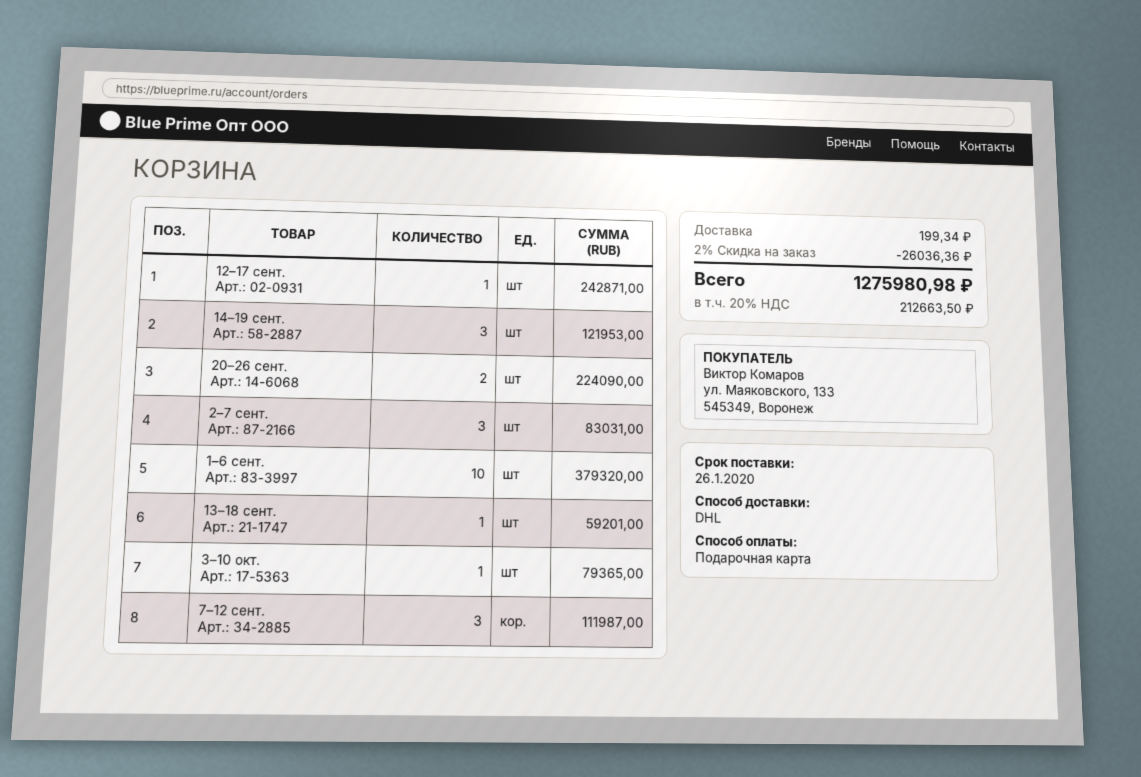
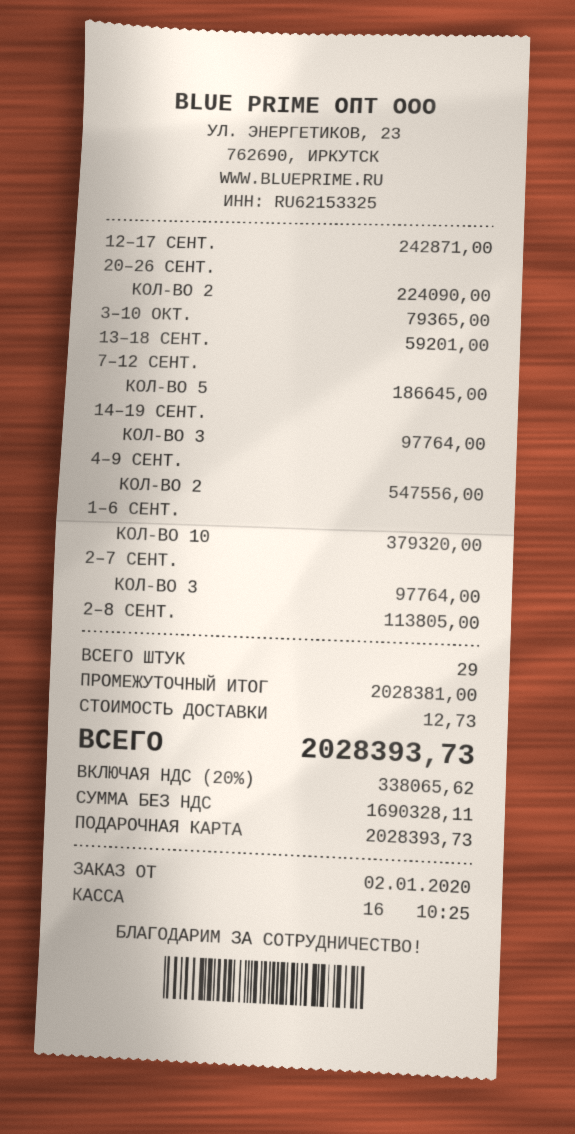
14–19 сент.: 3 for 121953.00 -> 3 for 97764.00
2–7 сент.: 3 for 83031.00 -> 3 for 97764.00
7–12 сент.: 3 for 111987.00 -> 5 for 186645.00
4–9 СЕНТ.: none -> 2 for 547556.00
2–8 СЕНТ.: none -> 1 for 113805.00
discount: 2% = 26036.36 -> none
shipping: 199.34 -> 12.73
tax: 20% = 212663.50 -> 20% = 338065.62
total: 1275980.98 -> 2028393.73

